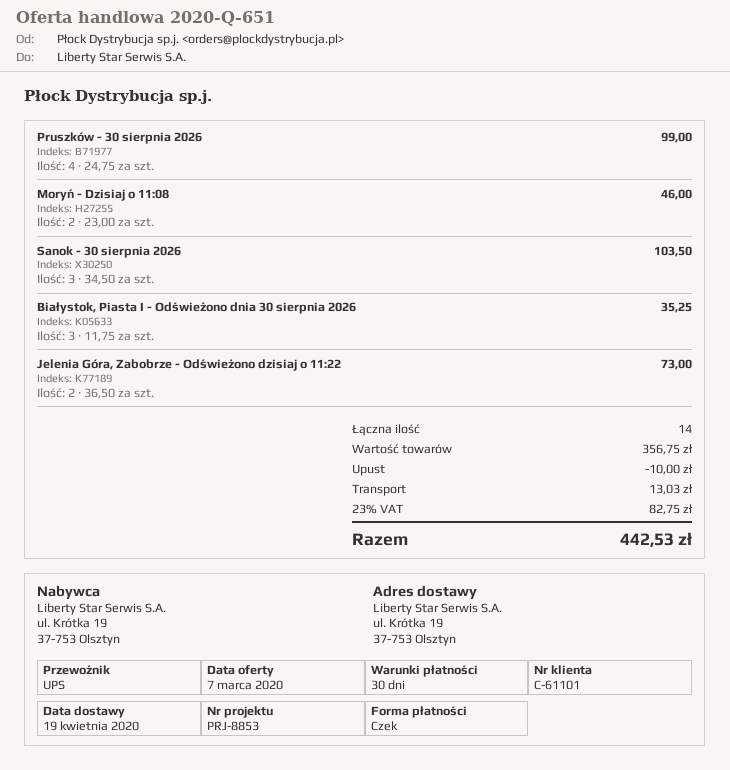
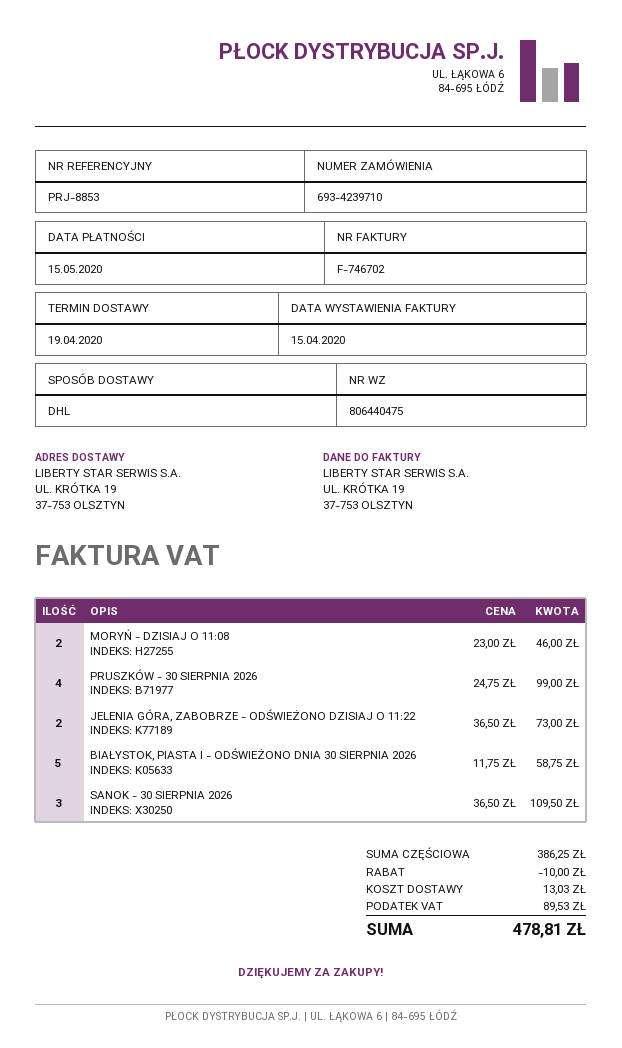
shipping method: UPS -> DHL
Sanok - 30 sierpnia 2026: 3 x 34.50 = 103.50 -> 3 x 36.50 = 109.50
Białystok, Piasta I - Odświeżono dnia 30 sierpnia 2026: 3 x 11.75 = 35.25 -> 5 x 11.75 = 58.75
subtotal: 356.75 -> 386.25
tax: 82.75 -> 89.53
total: 442.53 -> 478.81

